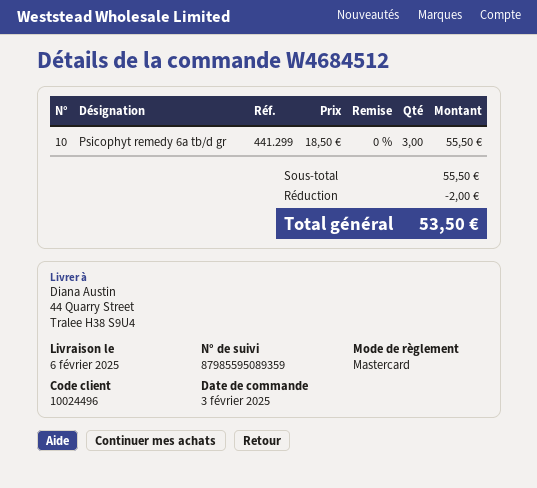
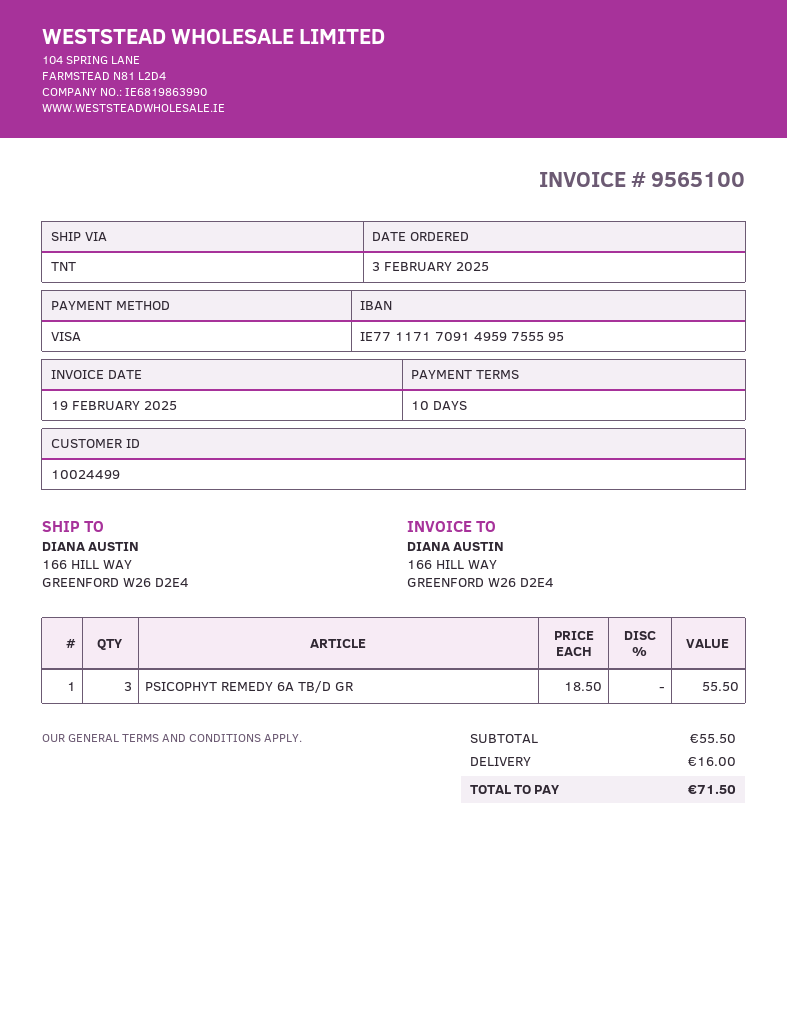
customer number: 10024496 -> 10024499
payment method: Mastercard -> Visa
ship to: 44 Quarry Street, Tralee H38 S9U4 -> 166 HILL WAY, GREENFORD W26 D2E4
discount: 2.00 -> none
shipping: none -> 16.00
total: 53.50 -> 71.50

